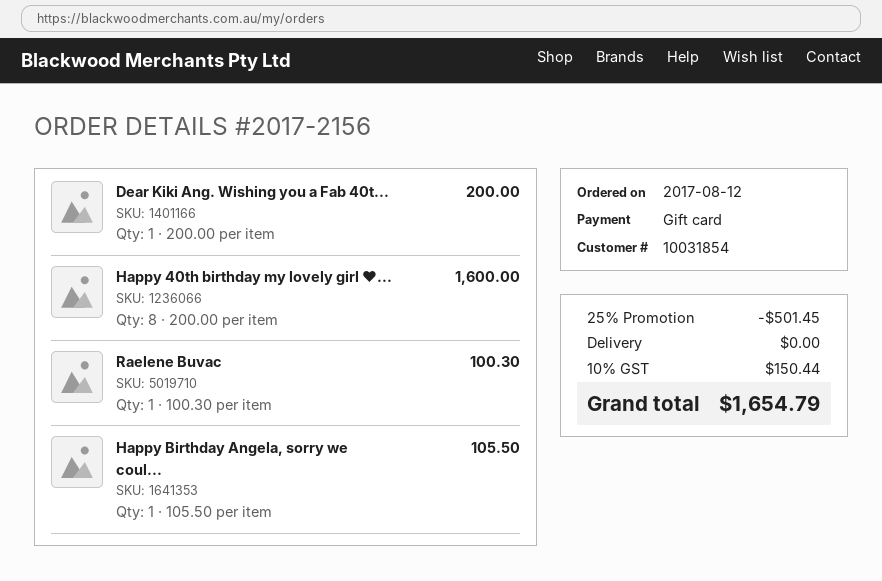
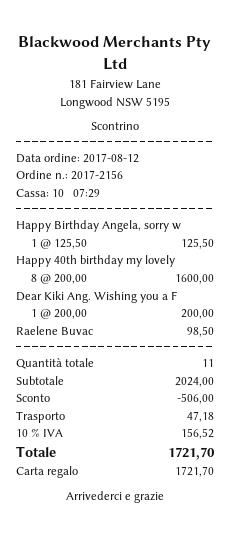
Raelene Buvac: 1 x 100.30 = 100.30 -> 1 x 98.50 = 98.50
Happy Birthday Angela, sorry we coul...: 1 x 105.50 = 105.50 -> 1 x 125.50 = 125.50
discount: 501.45 -> 506.00
shipping: 0.00 -> 47.18
tax: 10% = 150.44 -> 10% = 156.52
total: 1654.79 -> 1721.70

